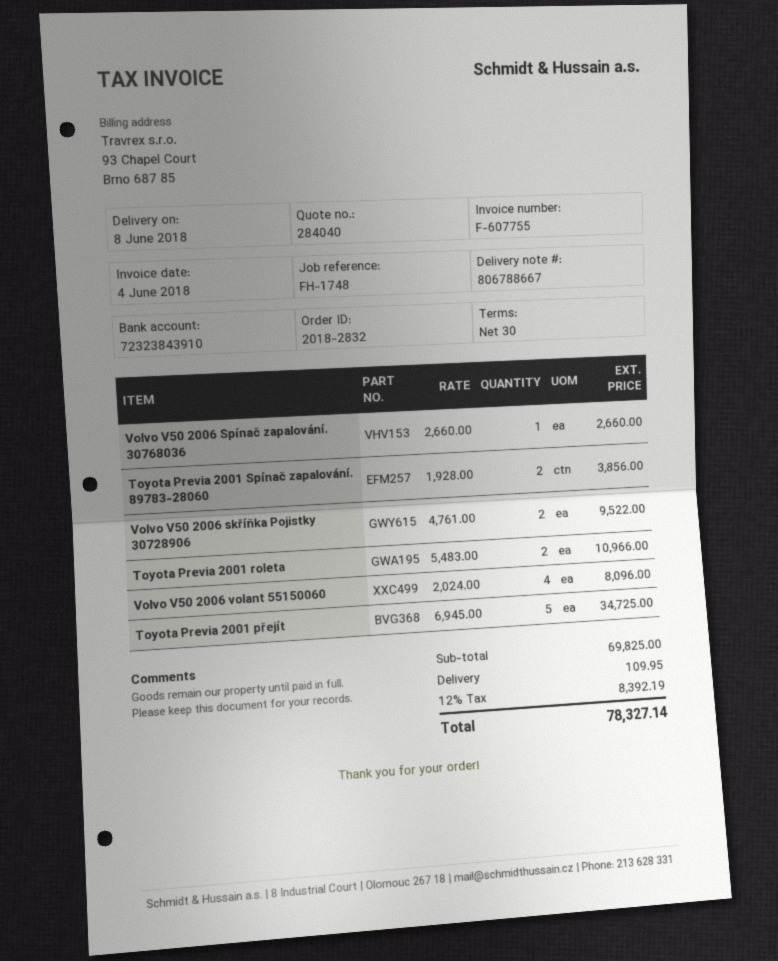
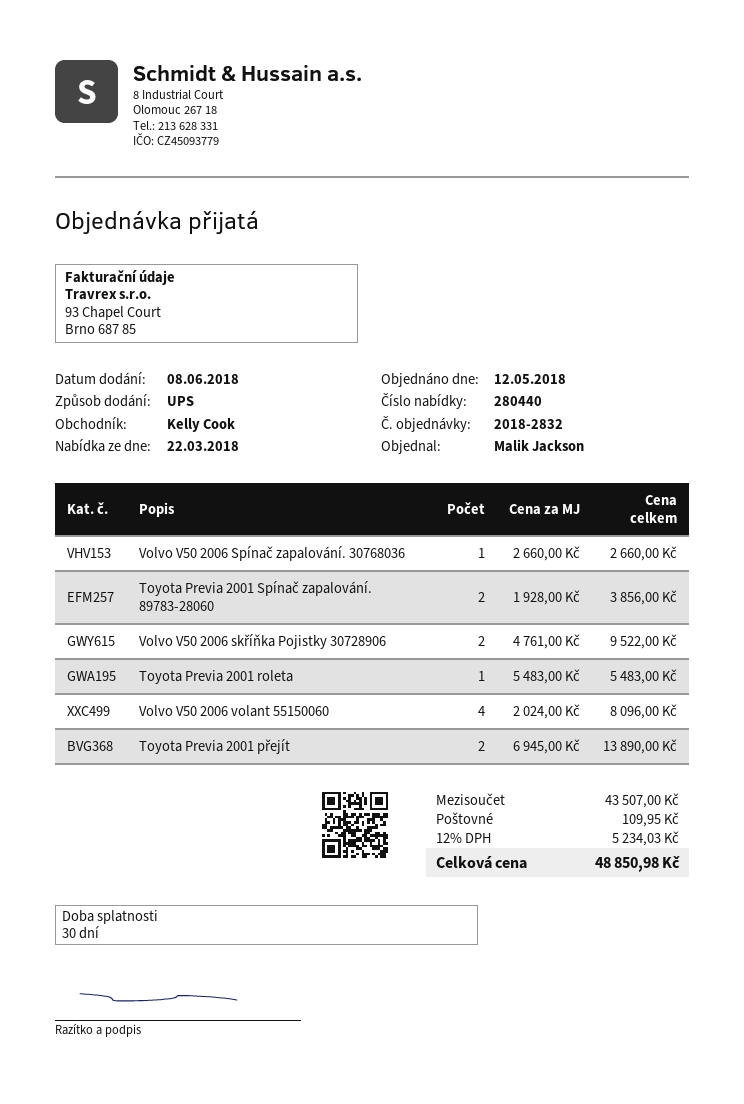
quote number: 284040 -> 280440
Toyota Previa 2001 roleta: 2 x 5483.00 = 10966.00 -> 1 x 5483.00 = 5483.00
Toyota Previa 2001 přejít: 5 x 6945.00 = 34725.00 -> 2 x 6945.00 = 13890.00
subtotal: 69825.00 -> 43507.00
tax: 12% = 8392.19 -> 12% = 5234.03
total: 78327.14 -> 48850.98

